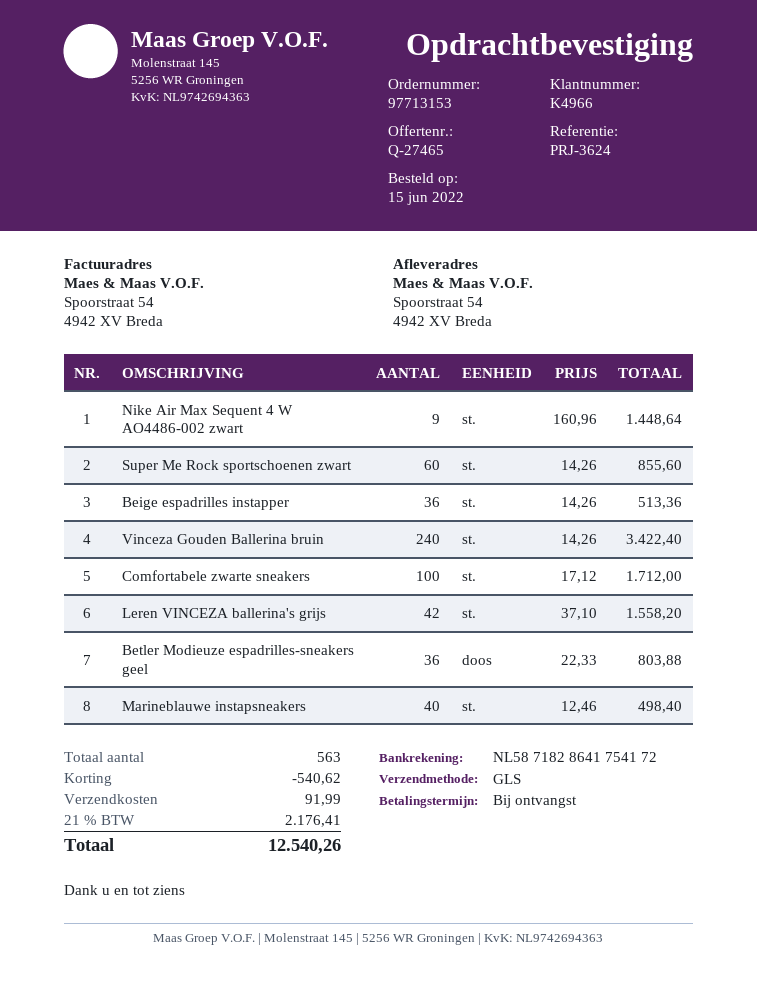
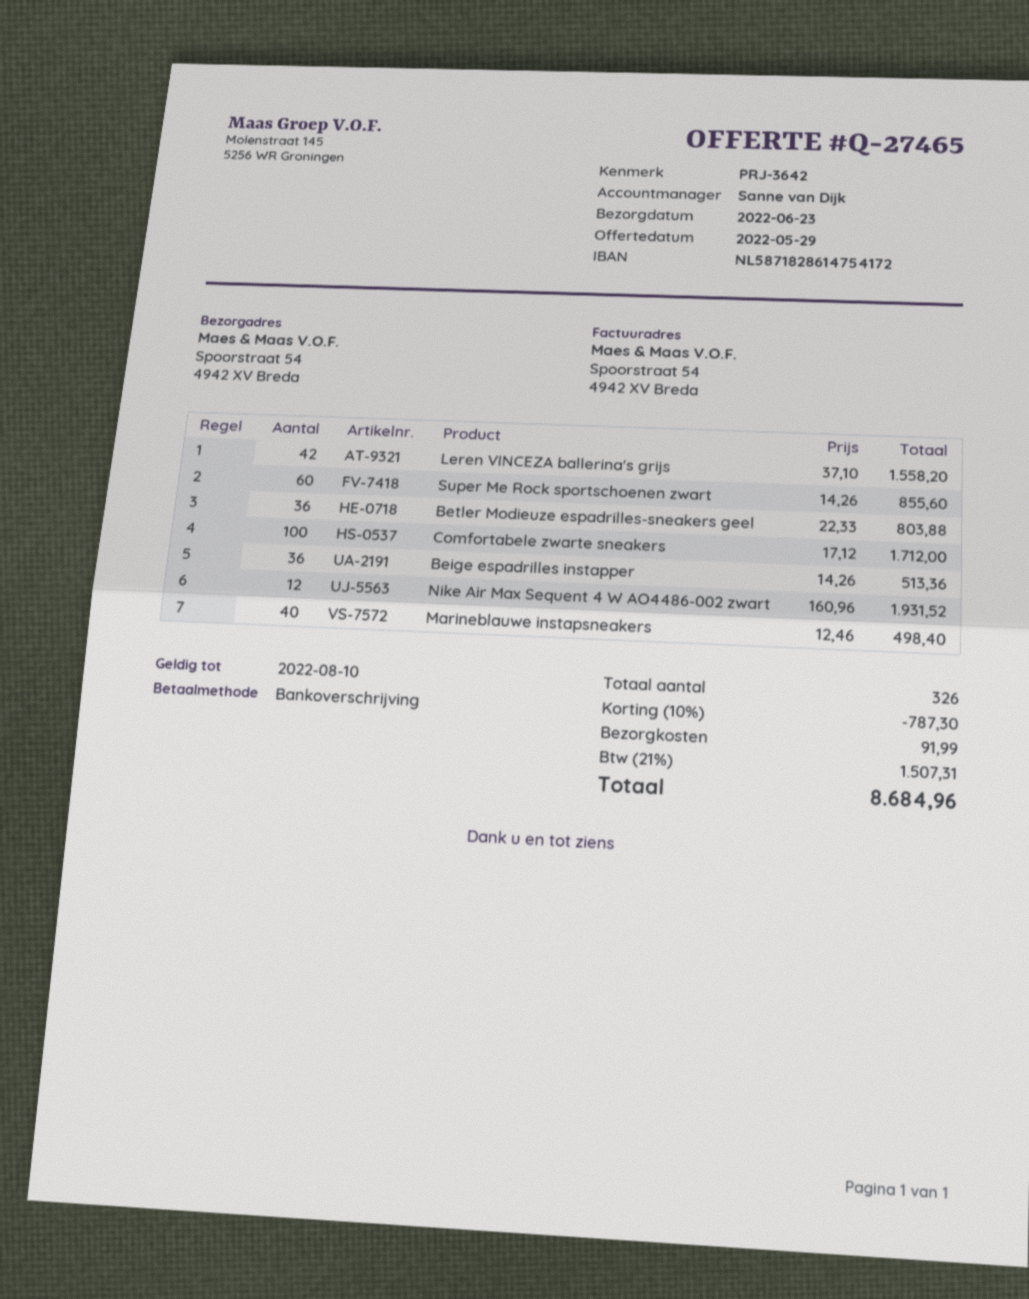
reference: PRJ-3624 -> PRJ-3642
bank account: NL5871828641754172 -> NL5871828614754172
Nike Air Max Sequent 4 W AO4486-002 zwart: 9 x 160.96 = 1448.64 -> 12 x 160.96 = 1931.52
Vinceza Gouden Ballerina bruin: 240 x 14.26 = 3422.40 -> none
total quantity: 563 -> 326
discount: 540.62 -> 787.30
tax: 21% = 2176.41 -> 21% = 1507.31
total: 12540.26 -> 8684.96

